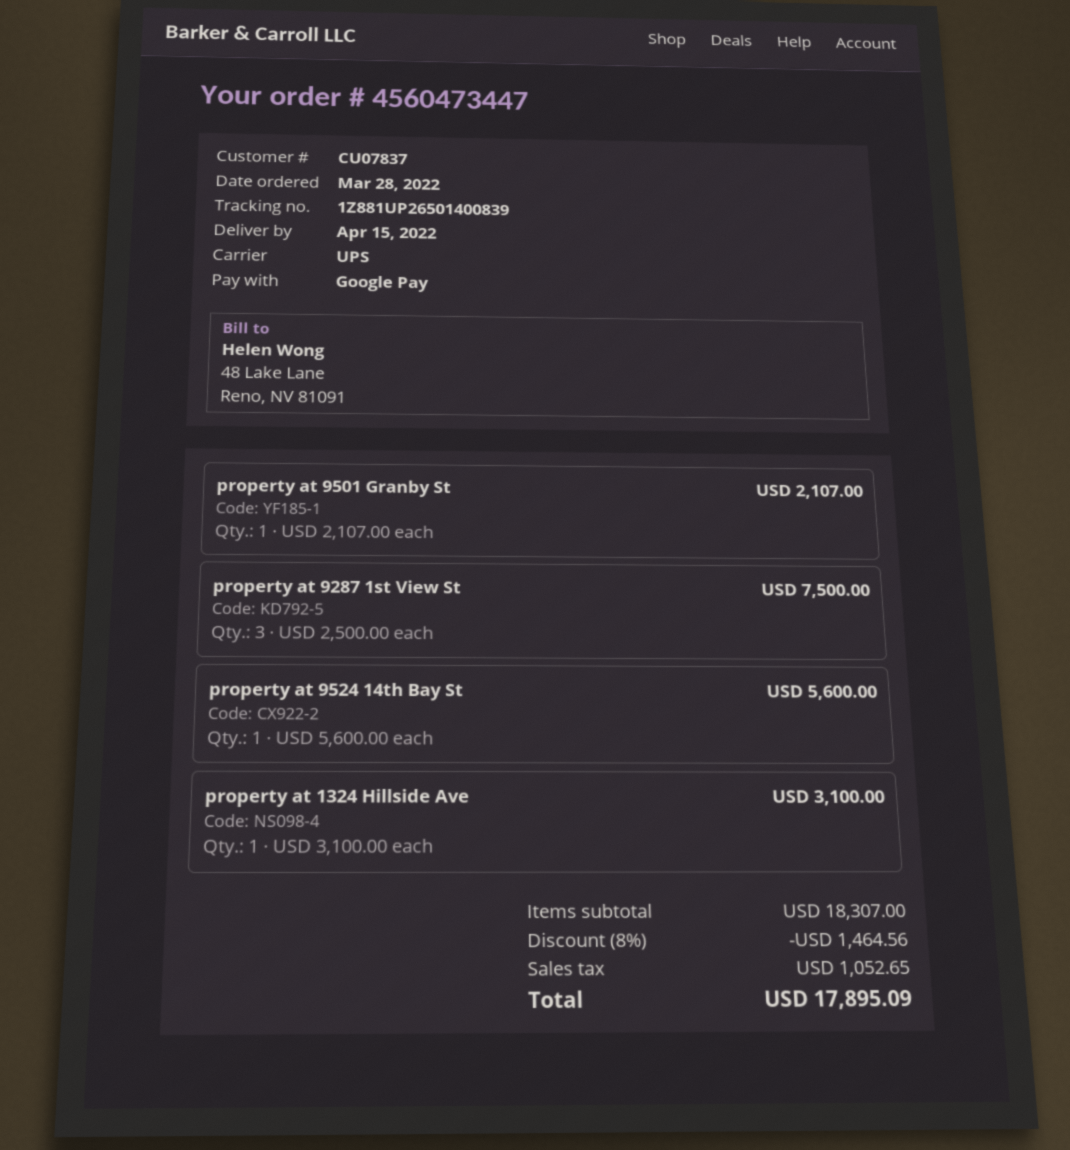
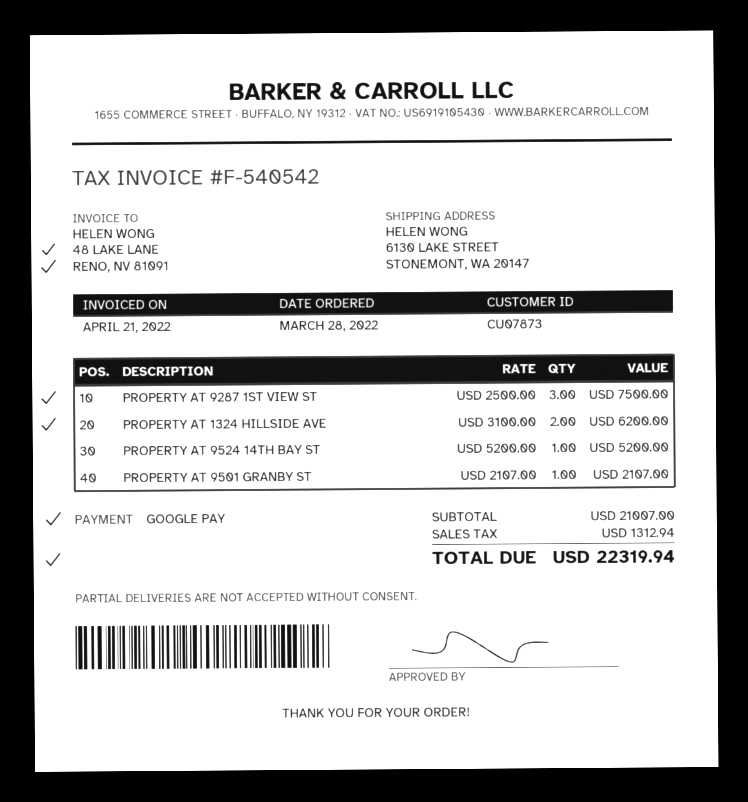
customer number: CU07837 -> CU07873
property at 9524 14th Bay St: 1 x 5600.00 = 5600.00 -> 1 x 5200.00 = 5200.00
property at 1324 Hillside Ave: 1 x 3100.00 = 3100.00 -> 2 x 3100.00 = 6200.00
subtotal: 18307.00 -> 21007.00
discount: 8% = 1464.56 -> none
tax: 1052.65 -> 1312.94
total: 17895.09 -> 22319.94

